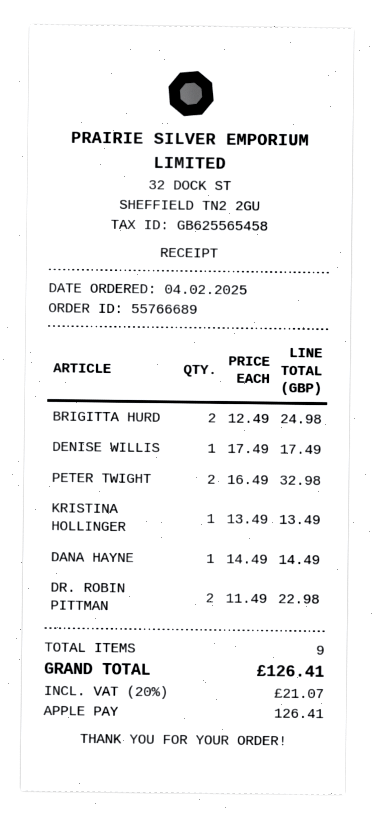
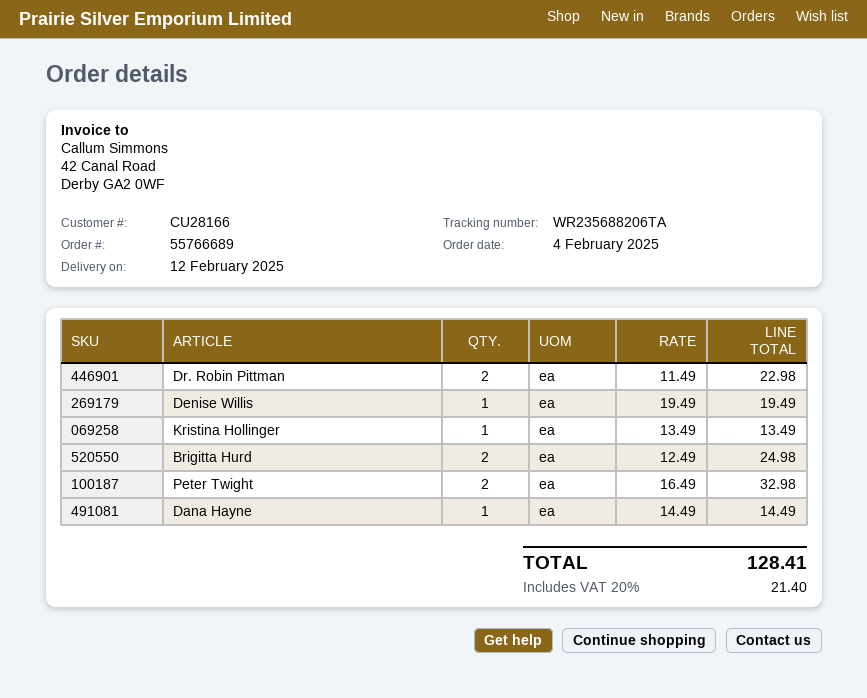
DENISE WILLIS: 1 x 17.49 = 17.49 -> 1 x 19.49 = 19.49
tax: 20% = 21.07 -> 20% = 21.40
total: 126.41 -> 128.41

